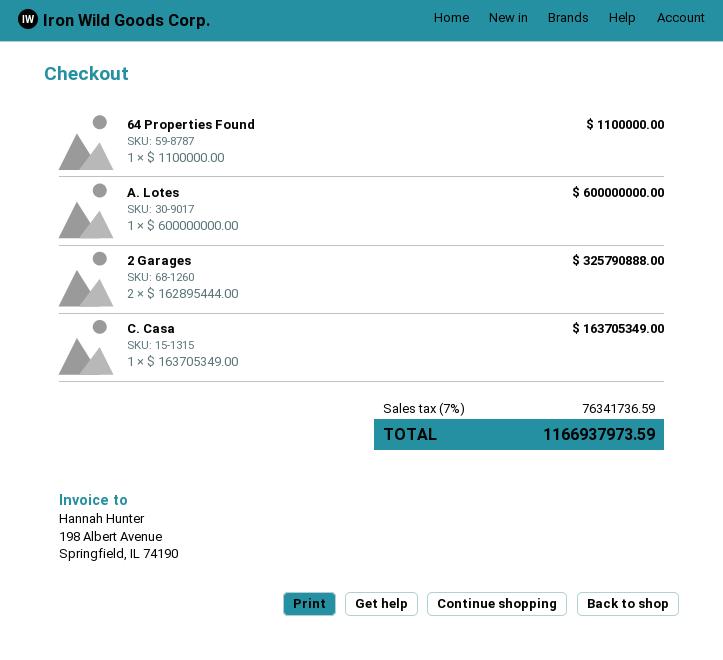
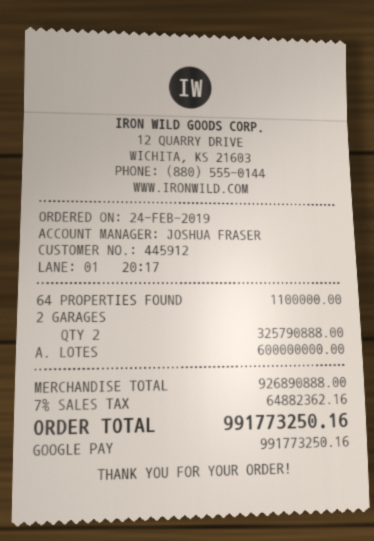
C. Casa: 1 for 163705349.00 -> none
tax: 7% = 76341736.59 -> 7% = 64882362.16
total: 1166937973.59 -> 991773250.16

